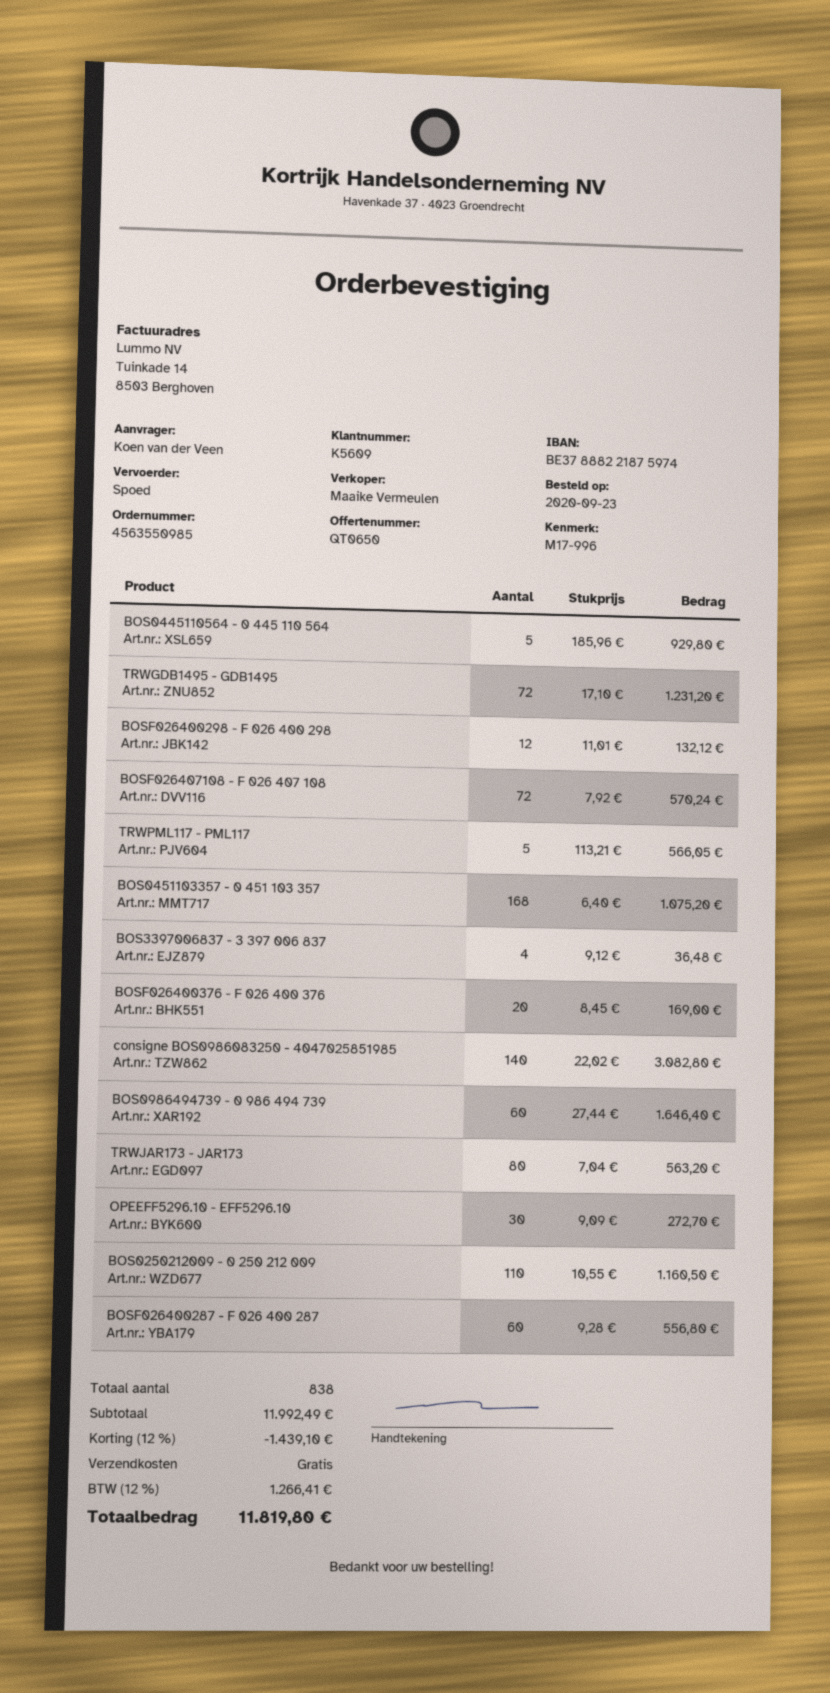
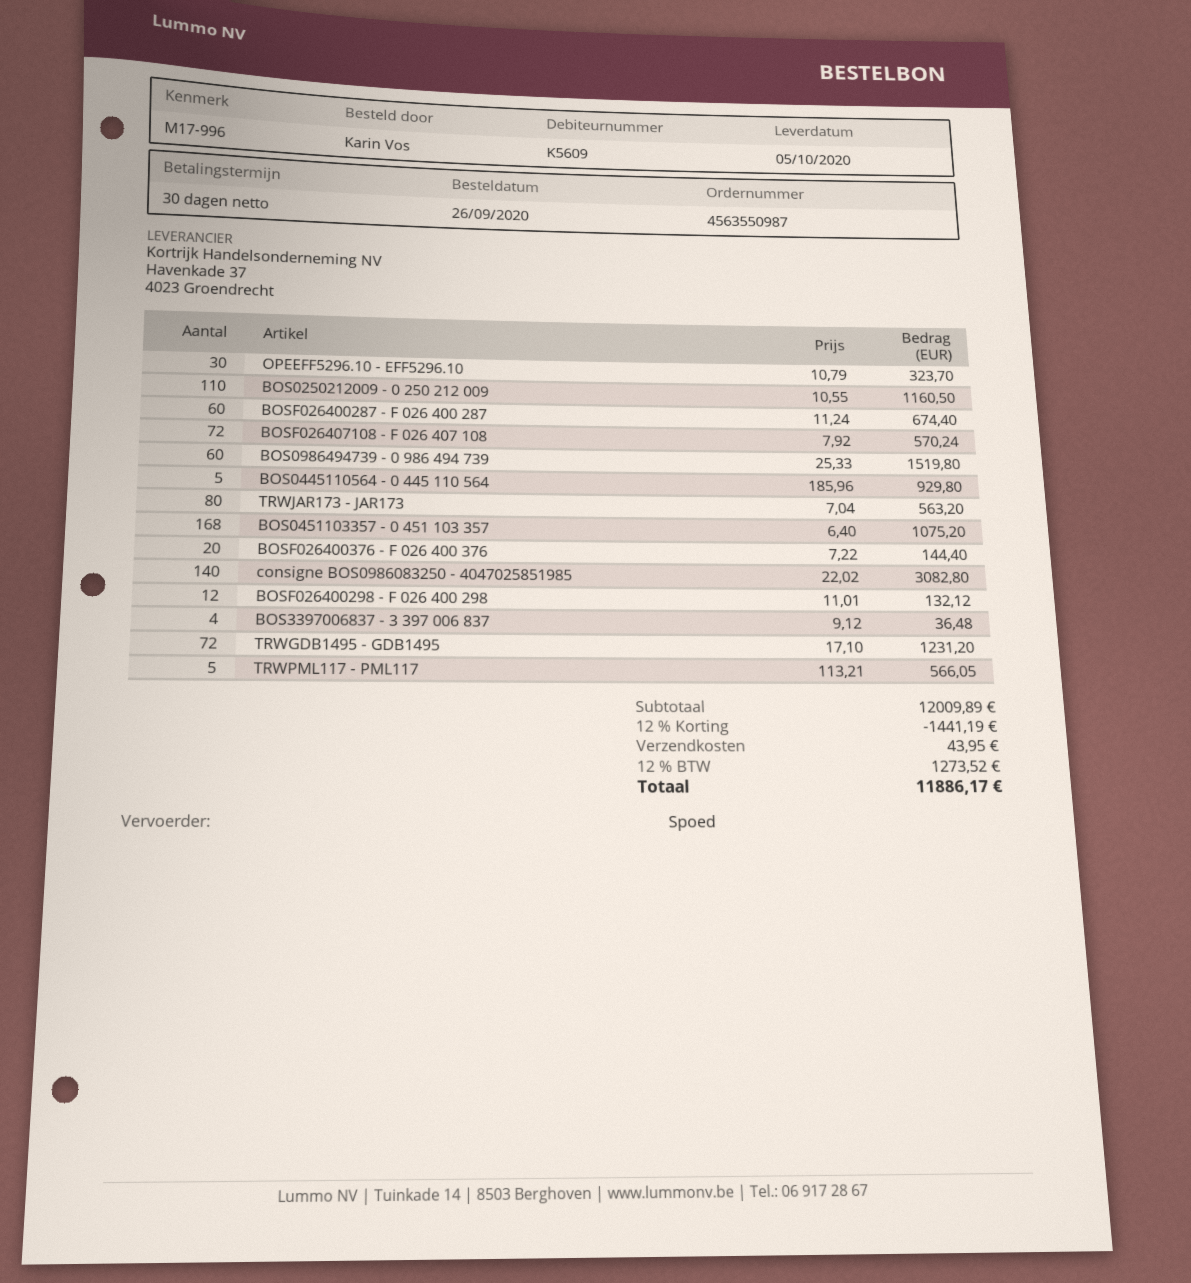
order number: 4563550985 -> 4563550987
order date: 2020-09-23 -> 2020-09-26
ordered by: Koen van der Veen -> Karin Vos
BOSF026400376 - F 026 400 376: 20 x 8.45 = 169.00 -> 20 x 7.22 = 144.40
BOS0986494739 - 0 986 494 739: 60 x 27.44 = 1646.40 -> 60 x 25.33 = 1519.80
OPEEFF5296.10 - EFF5296.10: 30 x 9.09 = 272.70 -> 30 x 10.79 = 323.70
BOSF026400287 - F 026 400 287: 60 x 9.28 = 556.80 -> 60 x 11.24 = 674.40
subtotal: 11992.49 -> 12009.89
discount: 12% = 1439.10 -> 12% = 1441.19
shipping: 0.00 -> 43.95
tax: 12% = 1266.41 -> 12% = 1273.52
total: 11819.80 -> 11886.17

